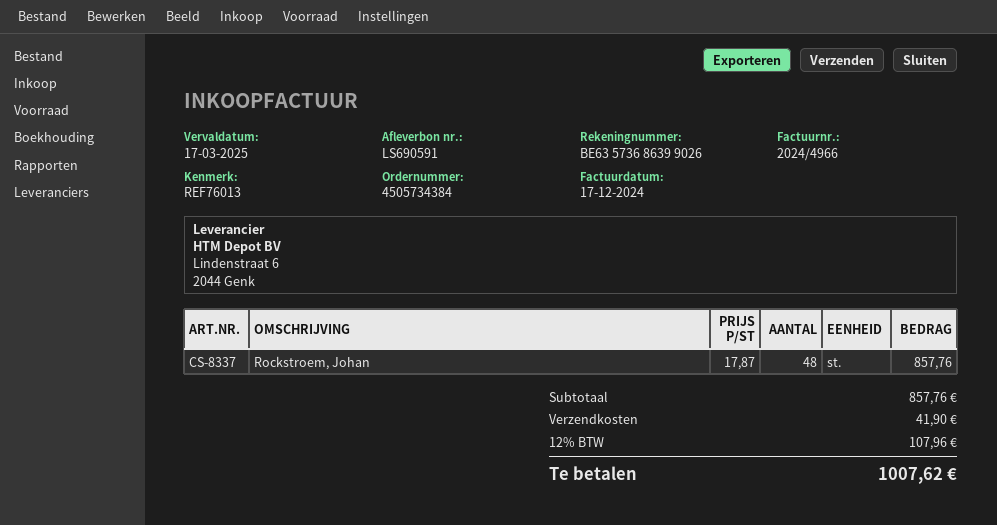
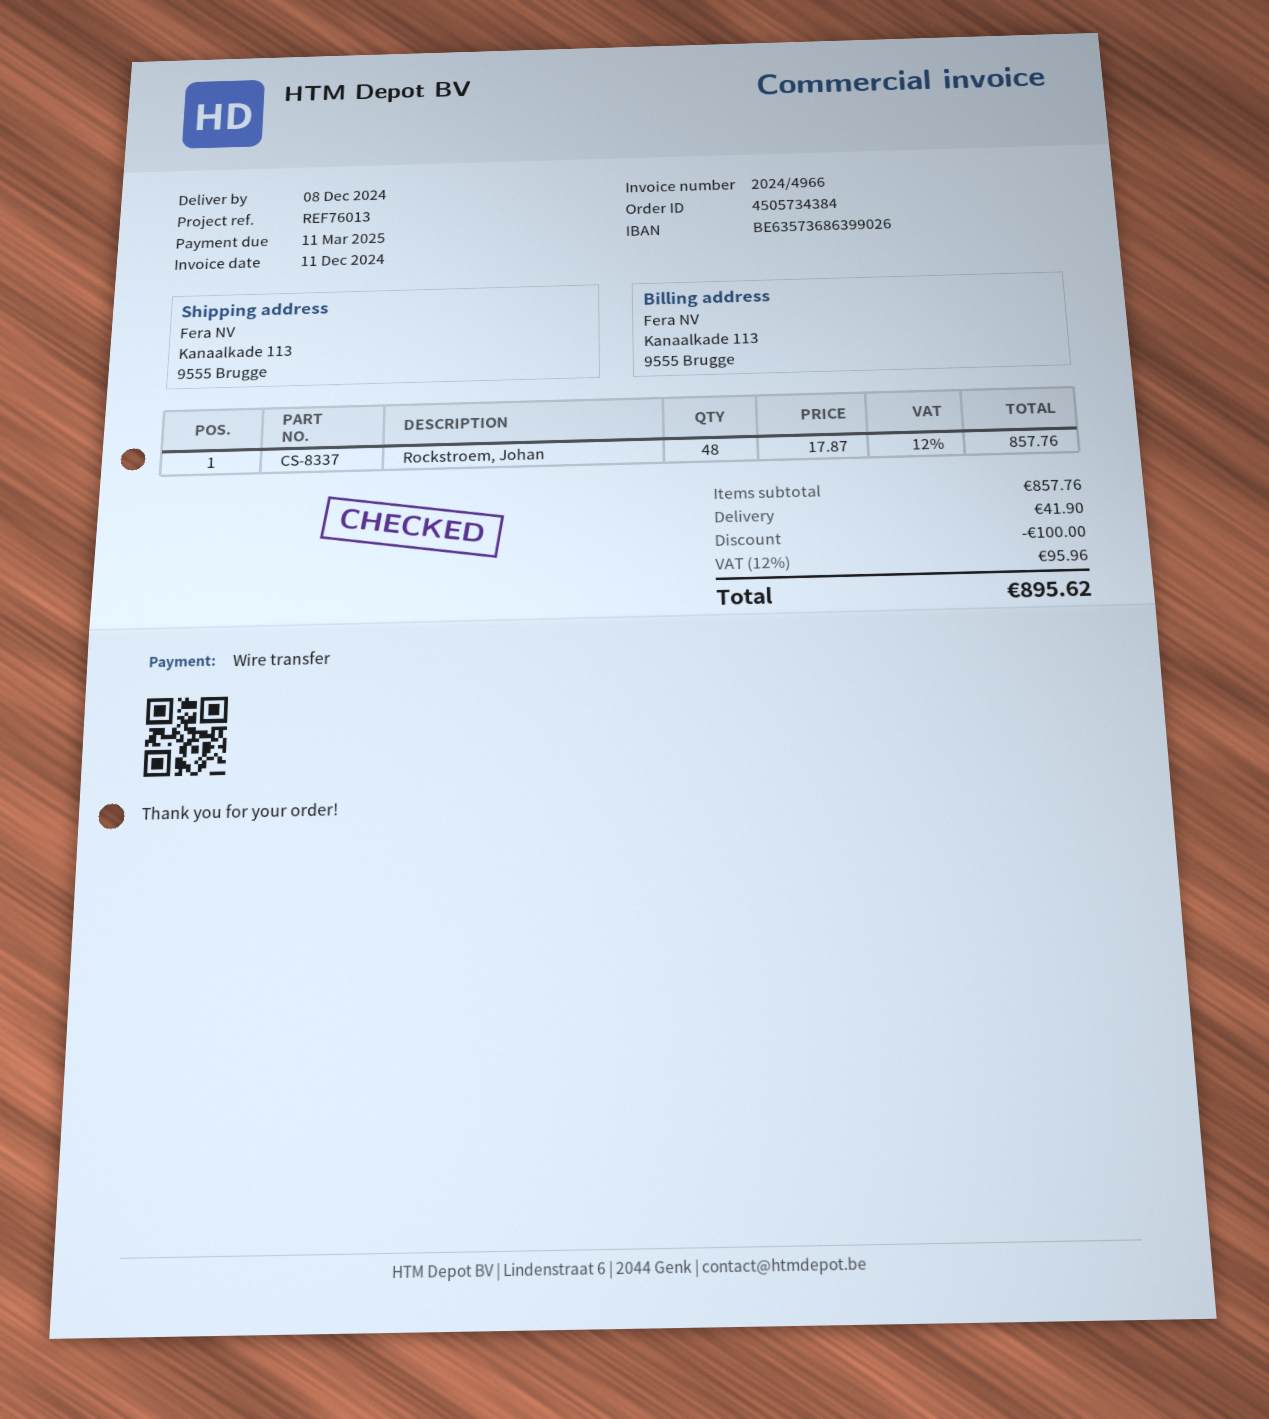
invoice date: 2024-12-17 -> 2024-12-11
due date: 2025-03-17 -> 2025-03-11
discount: none -> 100.00
tax: 12% = 107.96 -> 12% = 95.96
total: 1007.62 -> 895.62

